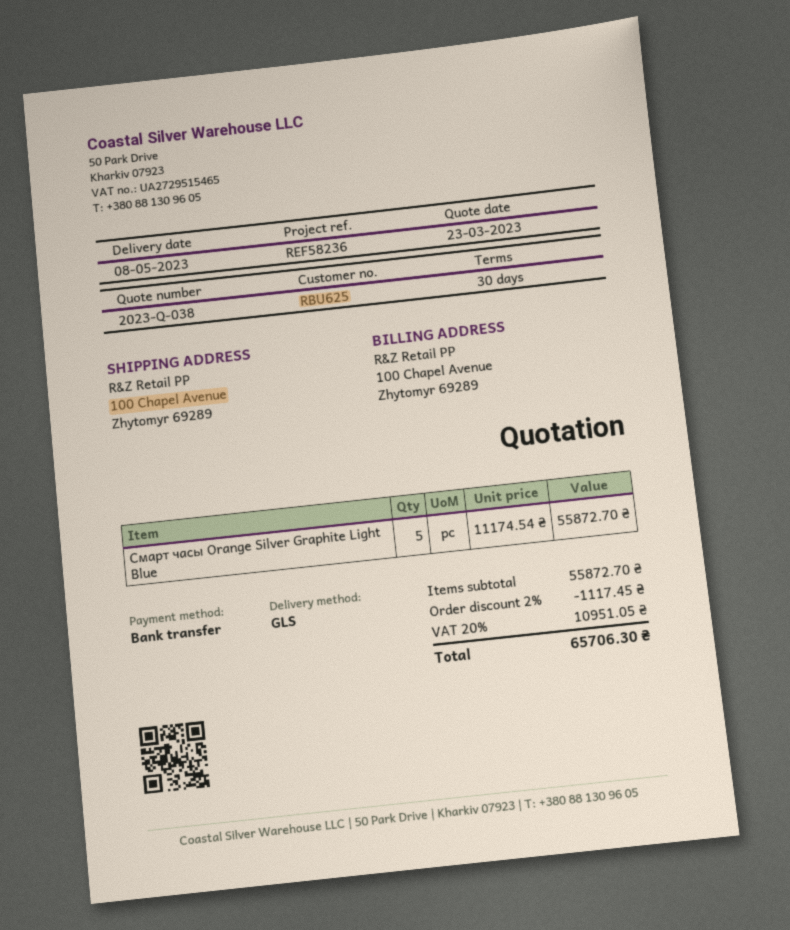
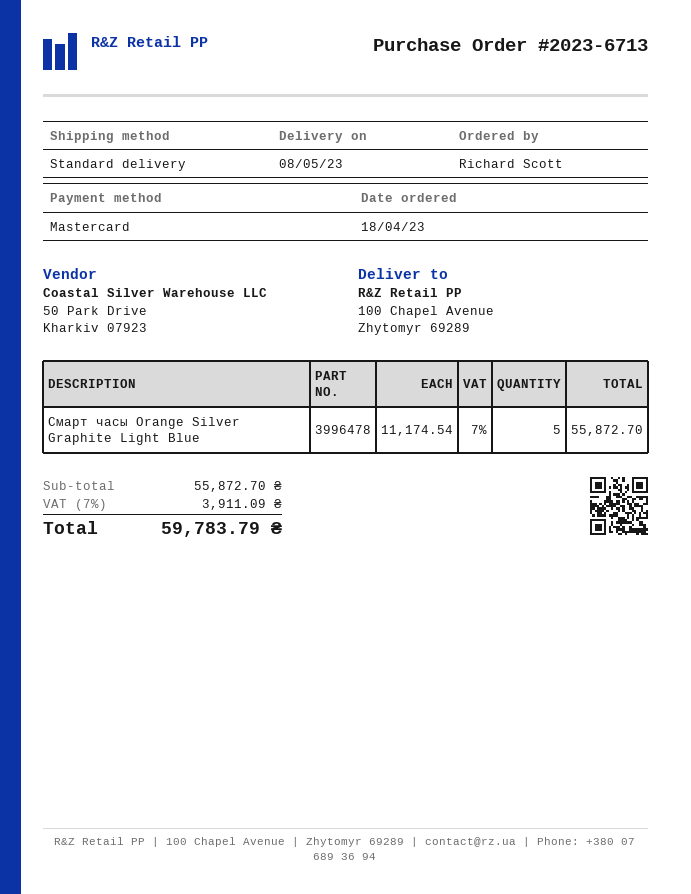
payment method: bank transfer -> Mastercard
shipping method: GLS -> standard
discount: 2% = 1117.45 -> none
tax: 20% = 10951.05 -> 7% = 3911.09
total: 65706.30 -> 59783.79

